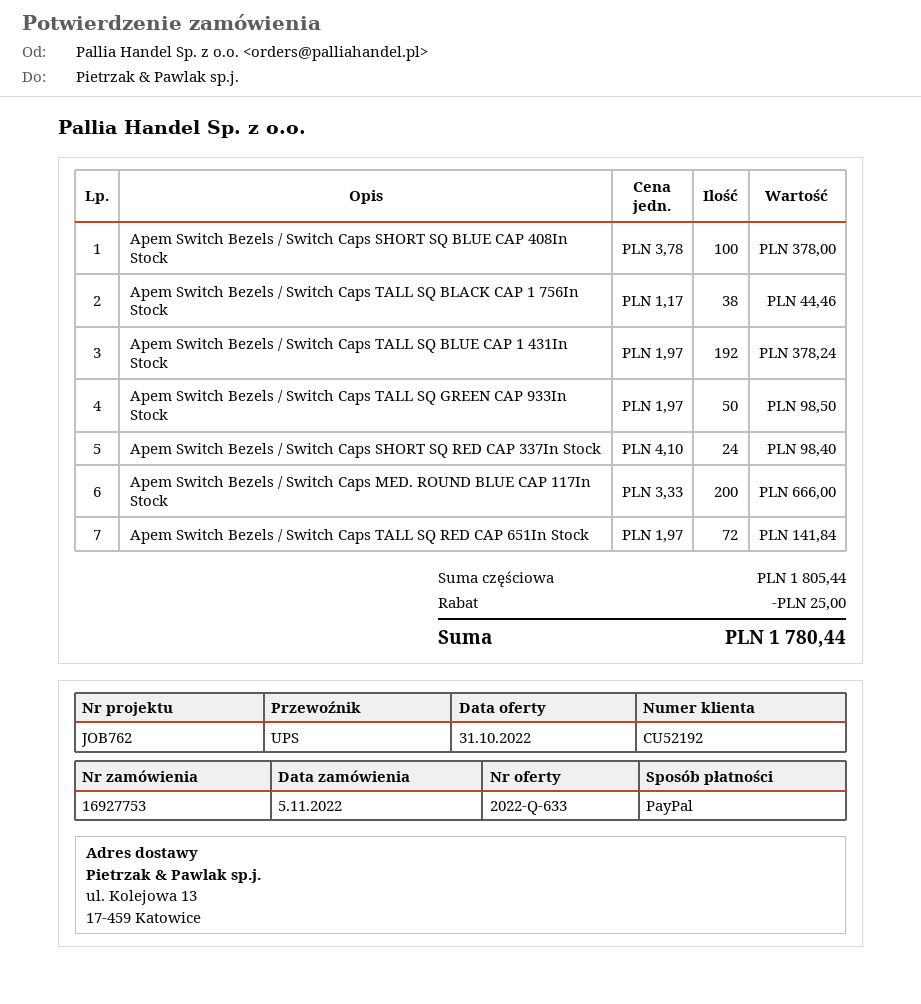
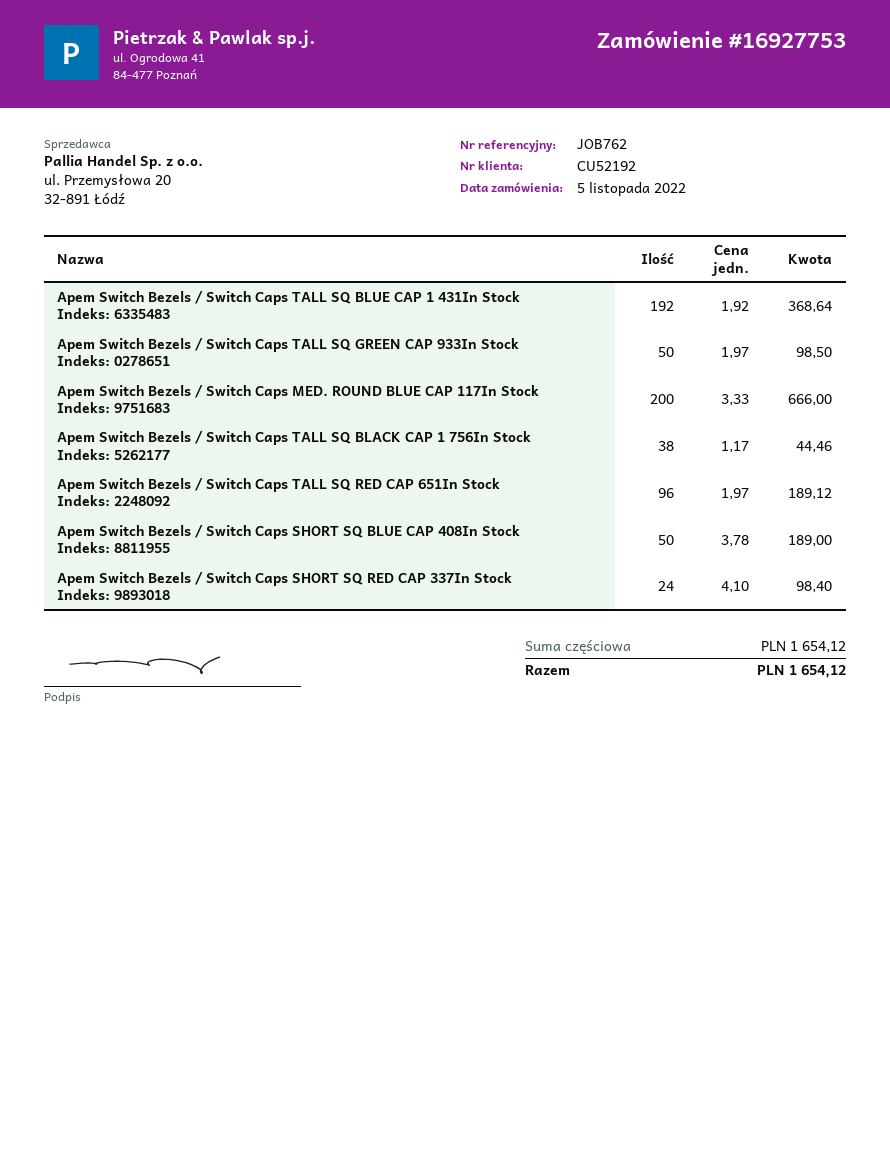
Apem Switch Bezels / Switch Caps SHORT SQ BLUE CAP 408In Stock: 100 x 3.78 = 378.00 -> 50 x 3.78 = 189.00
Apem Switch Bezels / Switch Caps TALL SQ BLUE CAP 1 431In Stock: 192 x 1.97 = 378.24 -> 192 x 1.92 = 368.64
Apem Switch Bezels / Switch Caps TALL SQ RED CAP 651In Stock: 72 x 1.97 = 141.84 -> 96 x 1.97 = 189.12
subtotal: 1805.44 -> 1654.12
discount: 25.00 -> none
total: 1780.44 -> 1654.12

